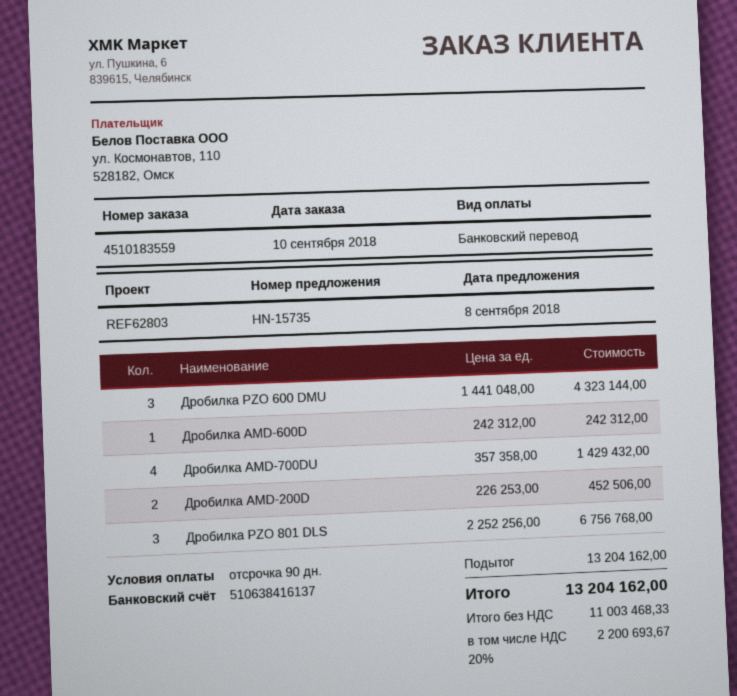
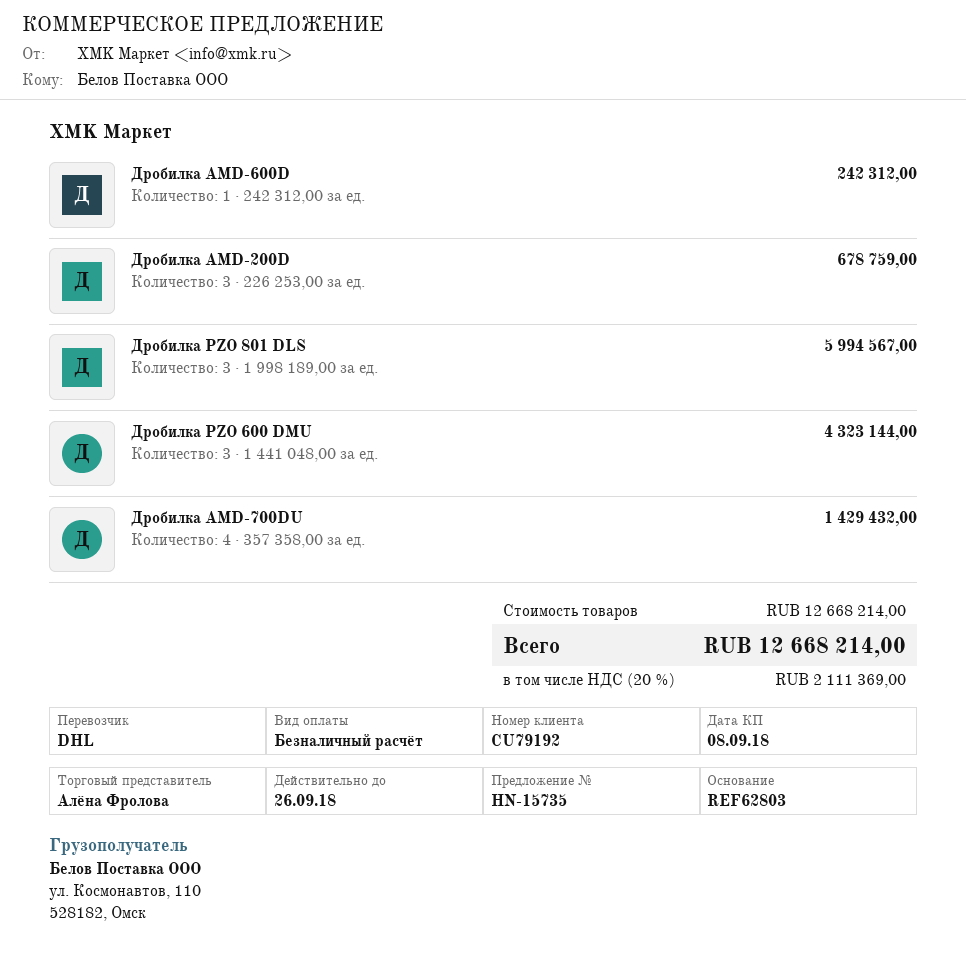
Дробилка AMD-200D: 2 x 226253.00 = 452506.00 -> 3 x 226253.00 = 678759.00
Дробилка PZO 801 DLS: 3 x 2252256.00 = 6756768.00 -> 3 x 1998189.00 = 5994567.00
subtotal: 13204162.00 -> 12668214.00
tax: 20% = 2200693.67 -> 20% = 2111369.00
total: 13204162.00 -> 12668214.00

